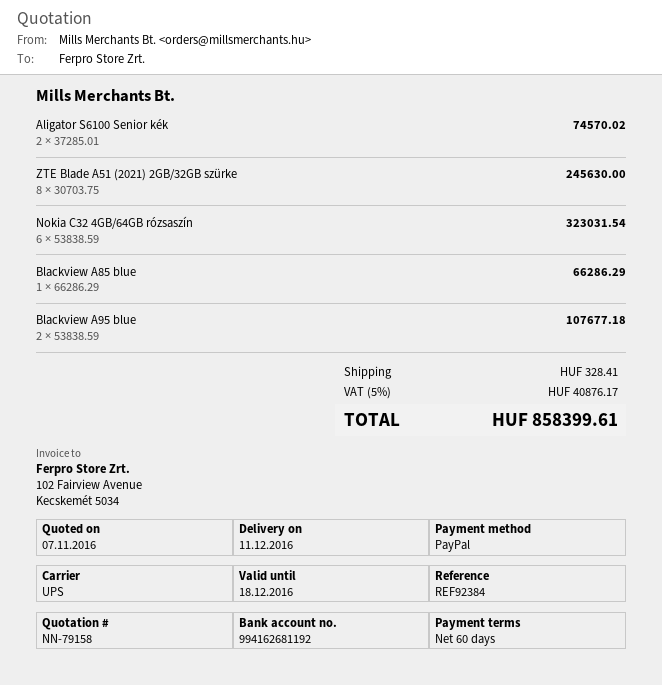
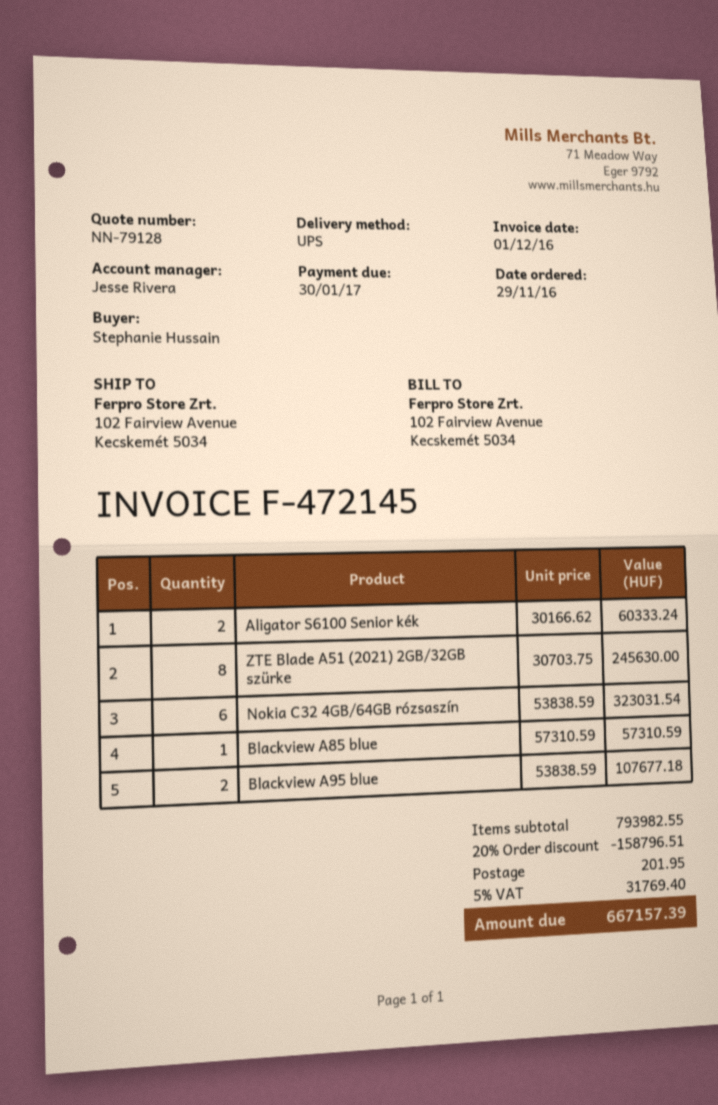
quote number: NN-79158 -> NN-79128
Aligator S6100 Senior kék: 2 x 37285.01 = 74570.02 -> 2 x 30166.62 = 60333.24
Blackview A85 blue: 1 x 66286.29 = 66286.29 -> 1 x 57310.59 = 57310.59
discount: none -> 20% = 158796.51
shipping: 328.41 -> 201.95
tax: 5% = 40876.17 -> 5% = 31769.40
total: 858399.61 -> 667157.39

